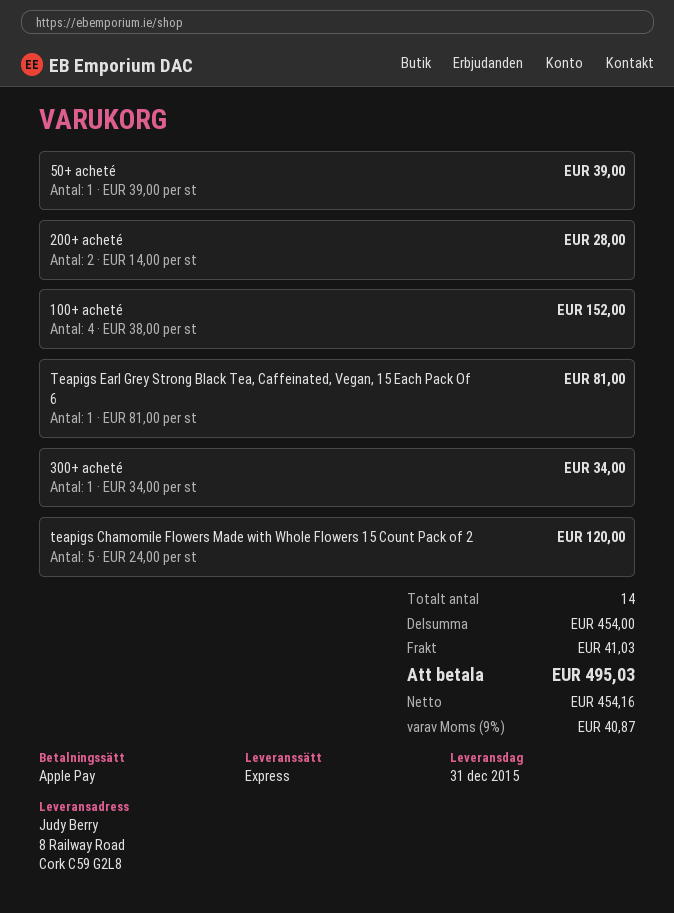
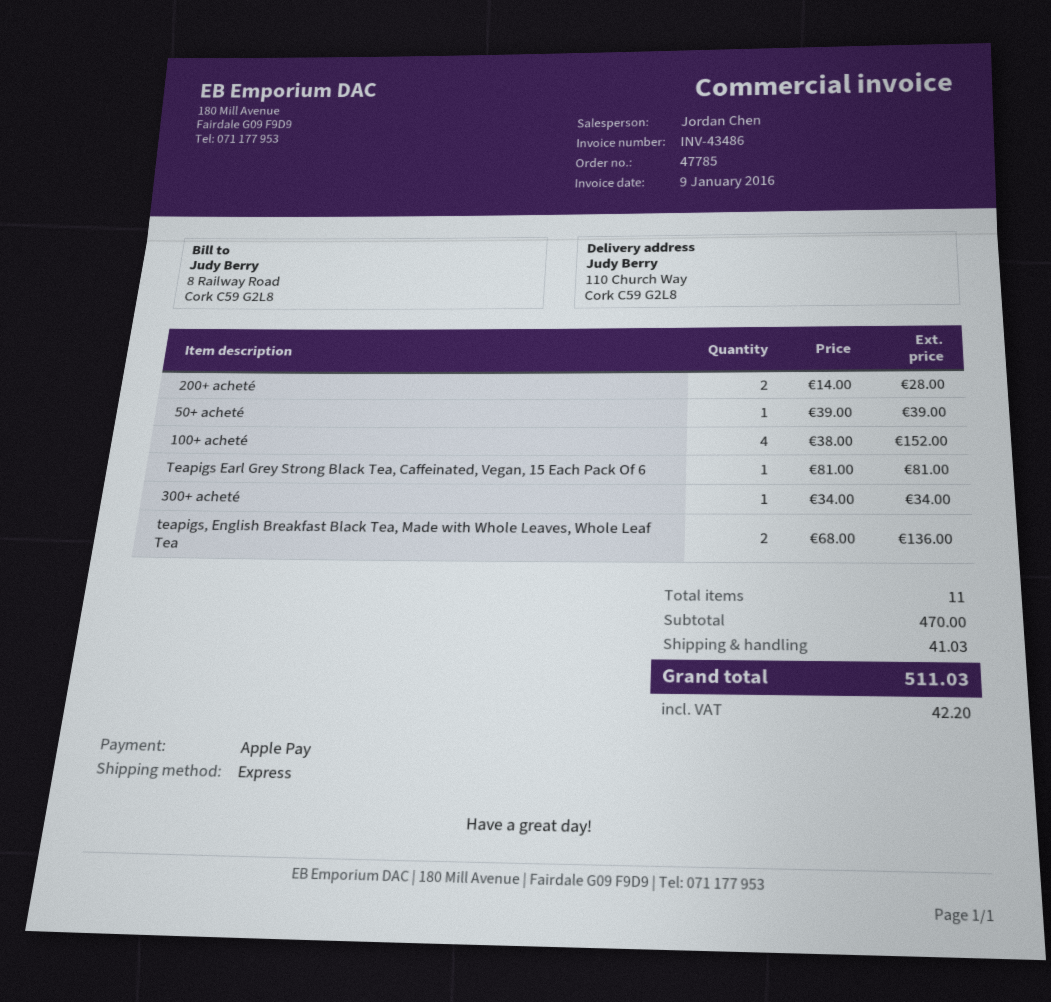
ship to: 8 Railway Road, Cork C59 G2L8 -> 110 Church Way, Cork C59 G2L8
teapigs Chamomile Flowers Made with Whole Flowers 15 Count Pack of 2: 5 x 24.00 = 120.00 -> none
teapigs, English Breakfast Black Tea, Made with Whole Leaves, Whole Leaf Tea: none -> 2 x 68.00 = 136.00
total quantity: 14 -> 11
subtotal: 454.00 -> 470.00
tax: 40.87 -> 42.20
total: 495.03 -> 511.03

